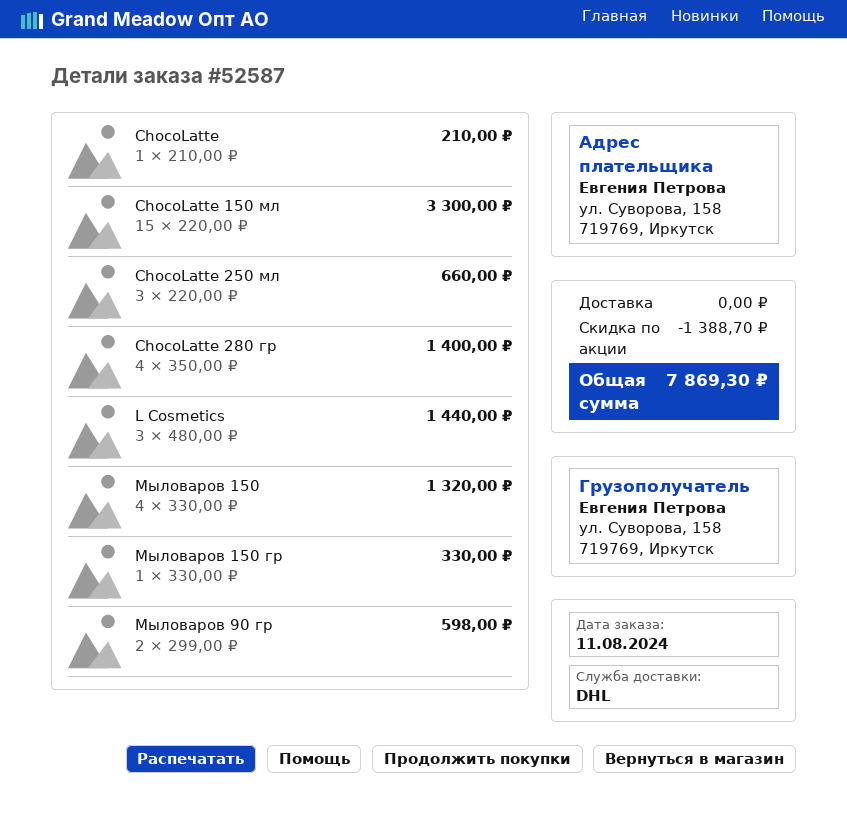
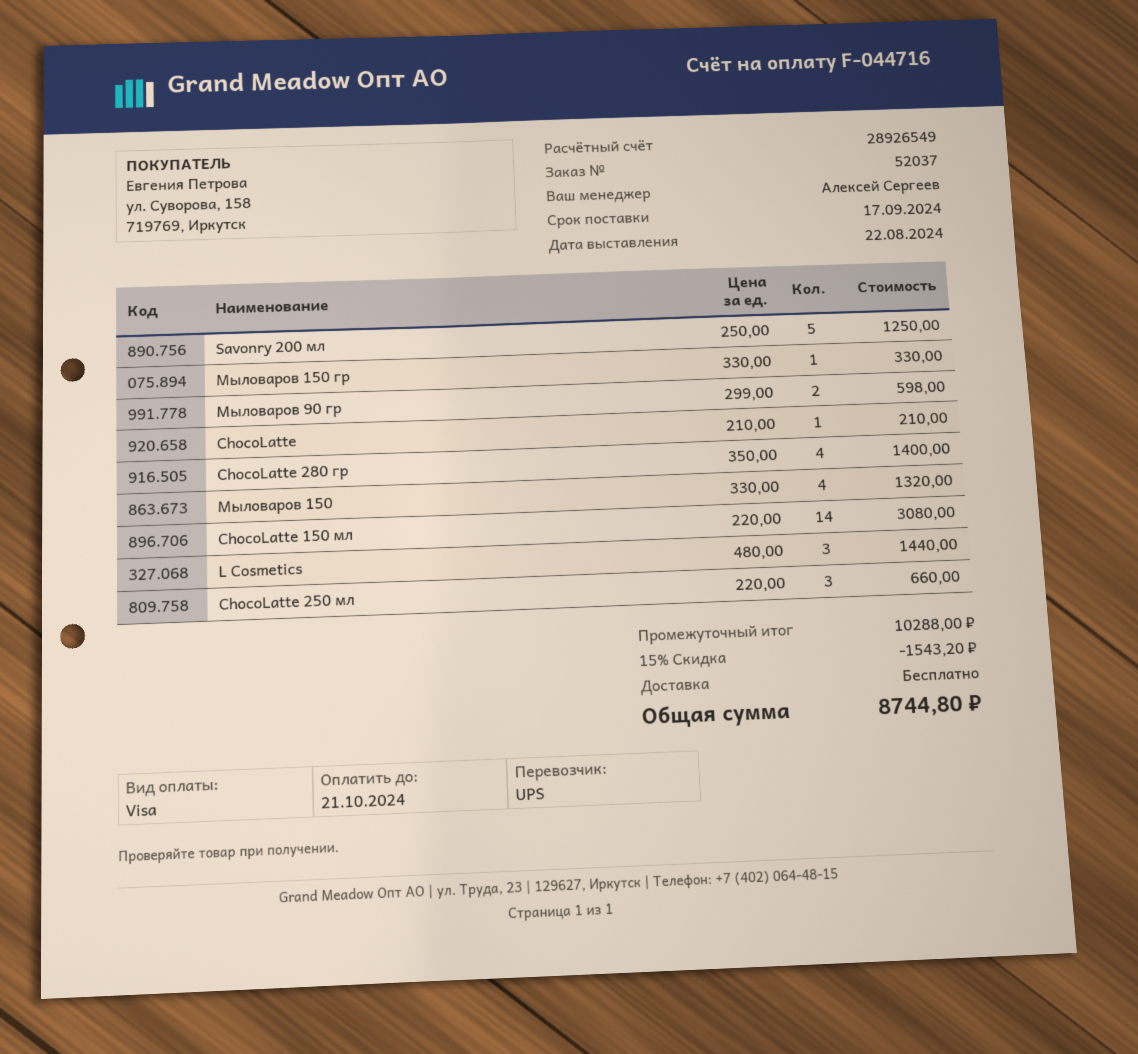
order number: 52587 -> 52037
shipping method: DHL -> UPS
ChocoLatte 150 мл: 15 x 220.00 = 3300.00 -> 14 x 220.00 = 3080.00
Savonry 200 мл: none -> 5 x 250.00 = 1250.00
discount: 1388.70 -> 1543.20
total: 7869.30 -> 8744.80

